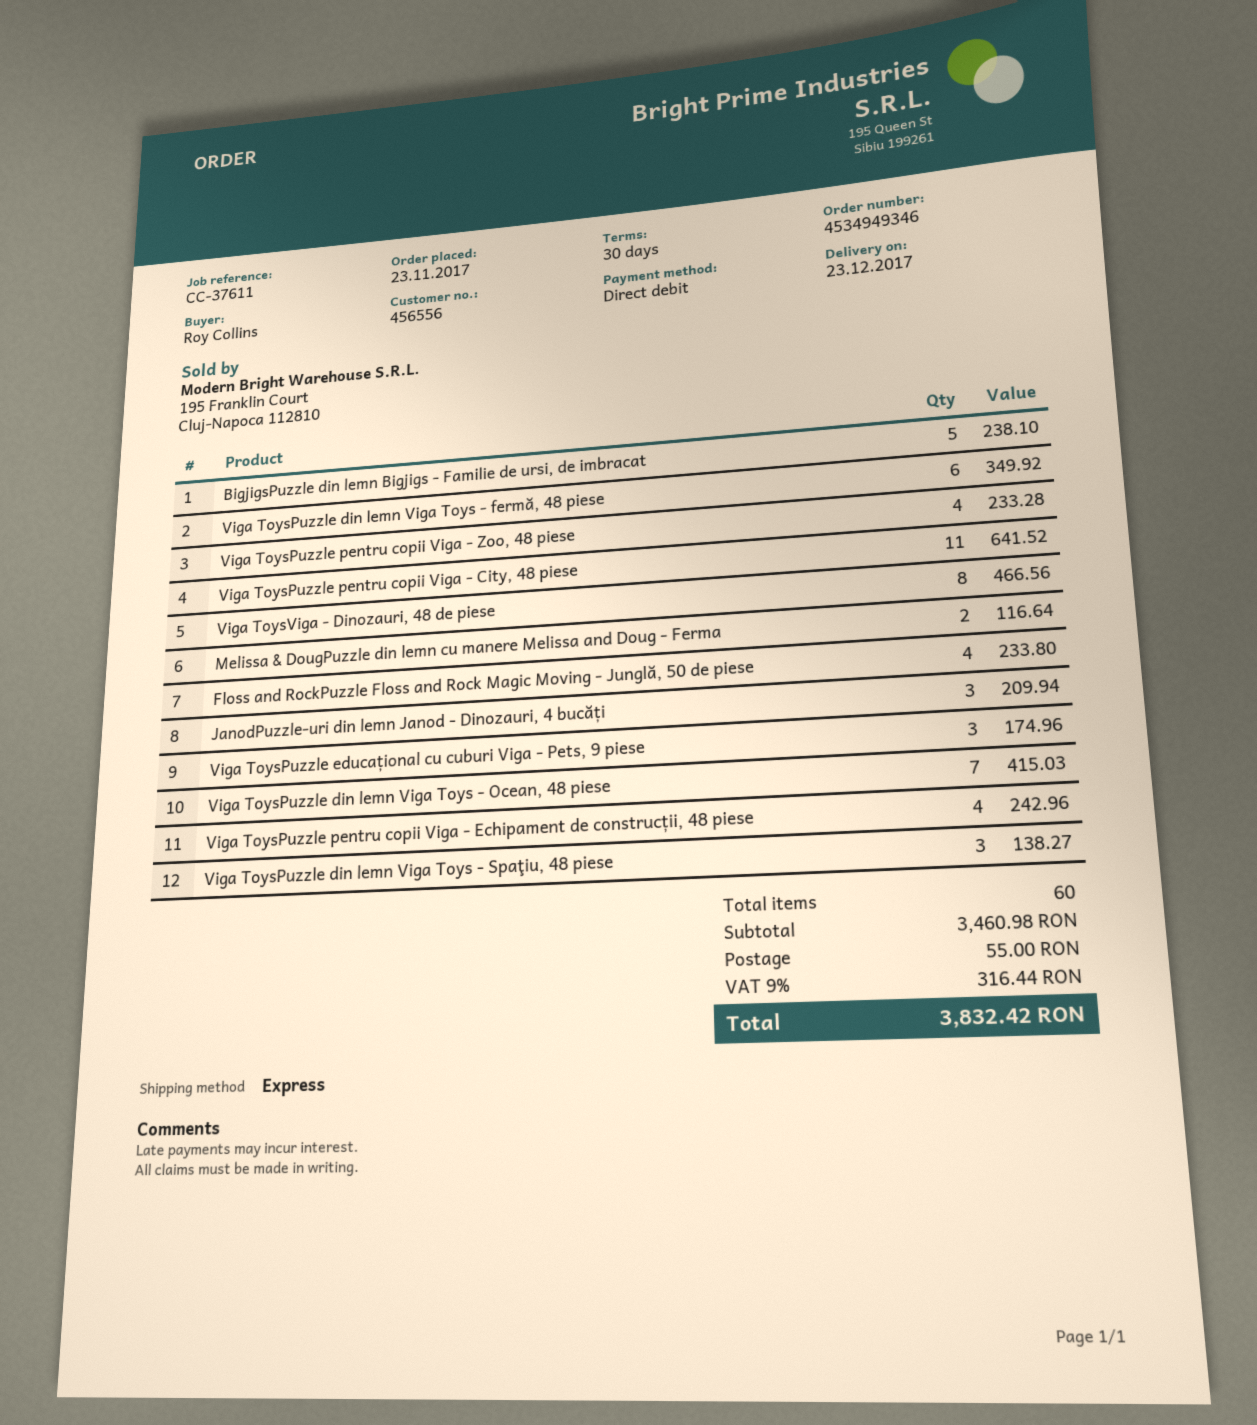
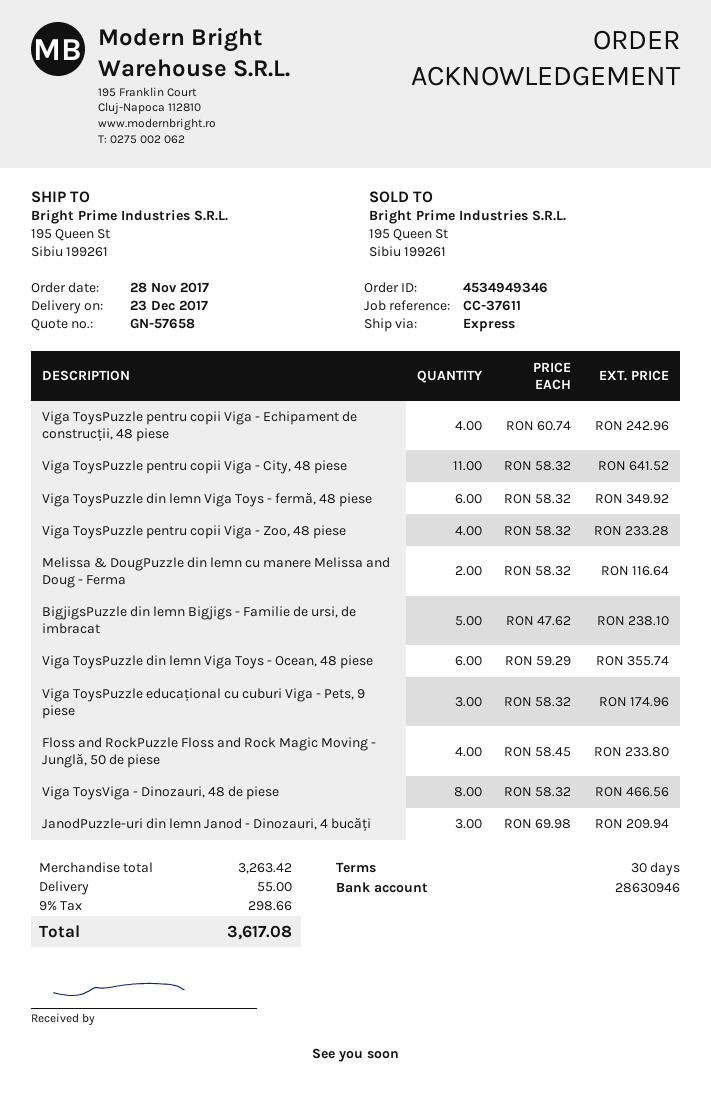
order date: 2017-11-23 -> 2017-11-28
Viga ToysPuzzle din lemn Viga Toys - Ocean, 48 piese: 7 for 415.03 -> 6 for 355.74
Viga ToysPuzzle din lemn Viga Toys - Spaţiu, 48 piese: 3 for 138.27 -> none
subtotal: 3460.98 -> 3263.42
tax: 9% = 316.44 -> 9% = 298.66
total: 3832.42 -> 3617.08

